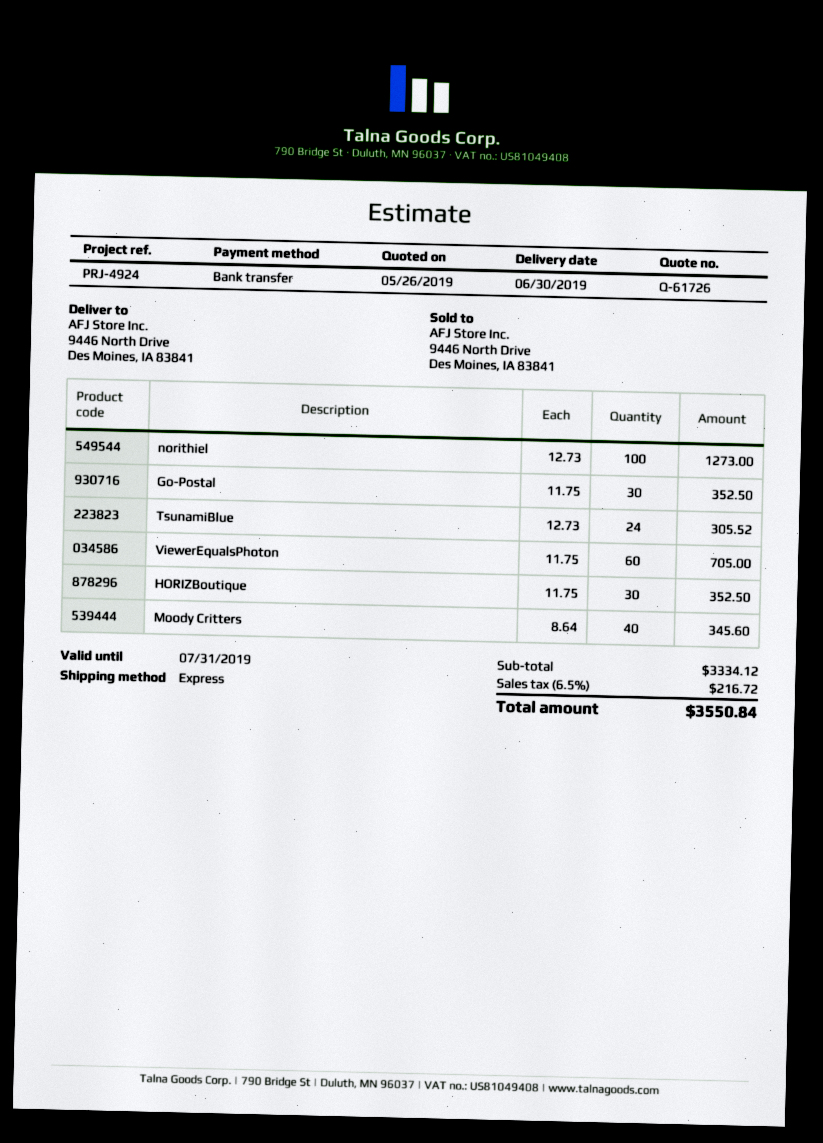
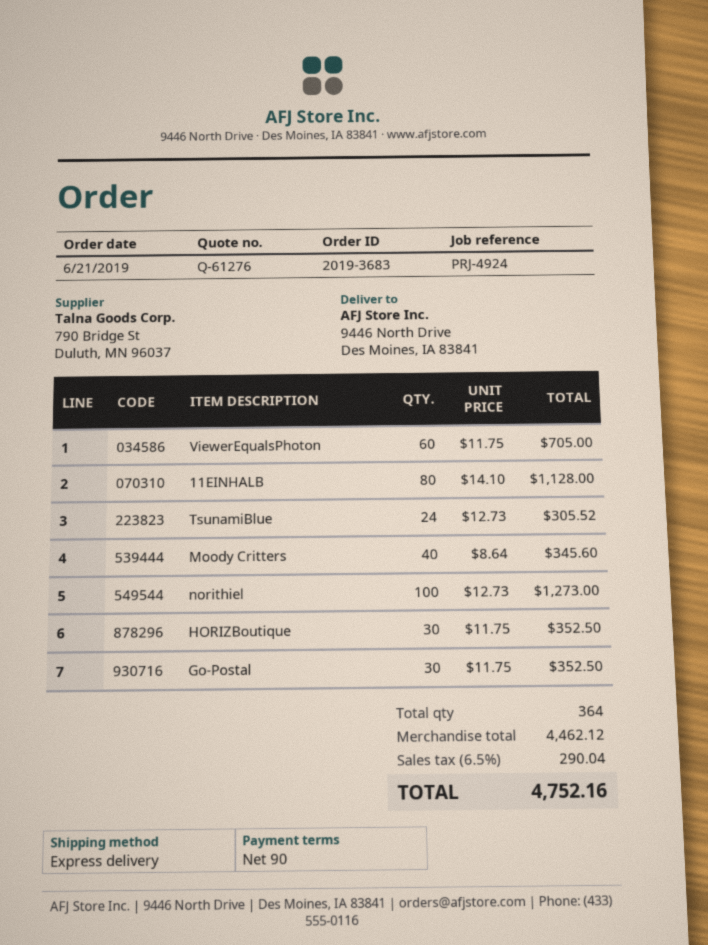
quote number: Q-61726 -> Q-61276
11EINHALB: none -> 80 x 14.10 = 1128.00
subtotal: 3334.12 -> 4462.12
tax: 6.5% = 216.72 -> 6.5% = 290.04
total: 3550.84 -> 4752.16

